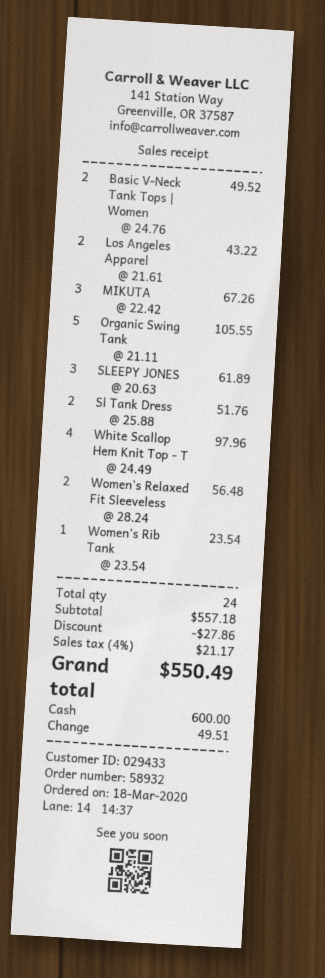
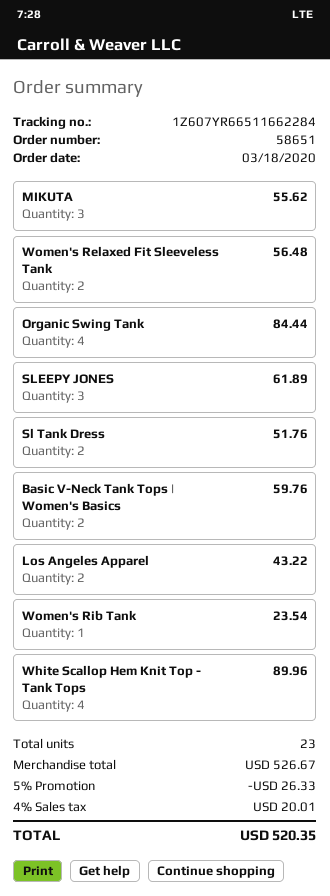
order number: 58932 -> 58651
Basic V-Neck Tank Tops | Women: 2 for 49.52 -> 2 for 59.76
MIKUTA: 3 for 67.26 -> 3 for 55.62
Organic Swing Tank: 5 for 105.55 -> 4 for 84.44
White Scallop Hem Knit Top - T: 4 for 97.96 -> 4 for 89.96
total quantity: 24 -> 23
subtotal: 557.18 -> 526.67
discount: 27.86 -> 26.33
tax: 4% = 21.17 -> 4% = 20.01
total: 550.49 -> 520.35

